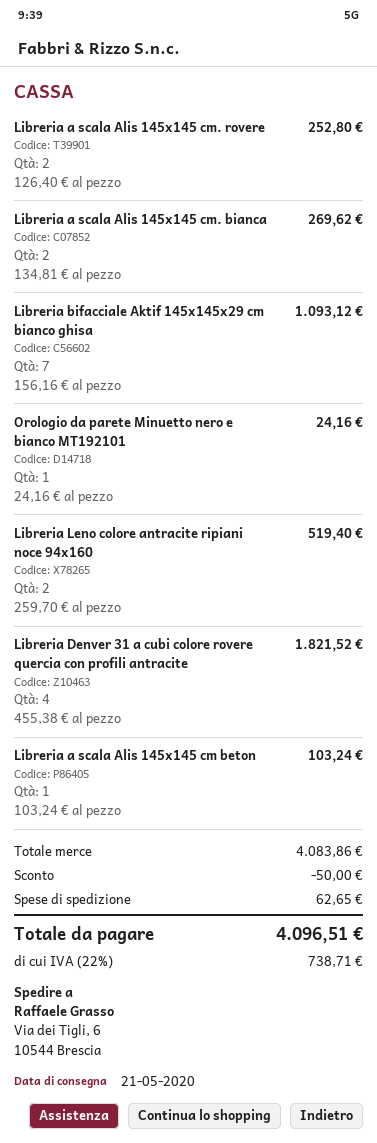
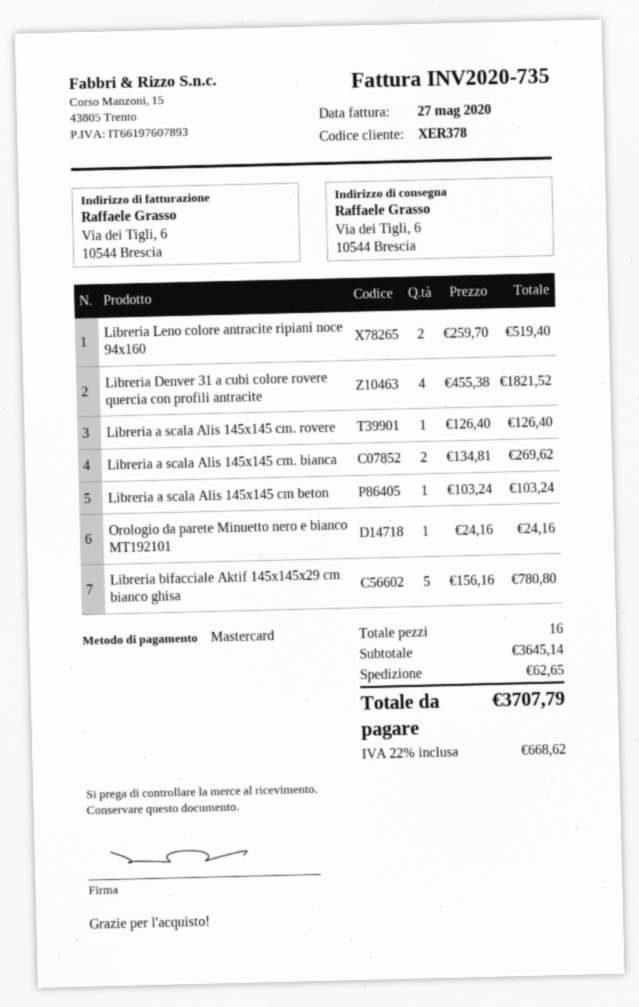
Libreria a scala Alis 145x145 cm. rovere: 2 x 126.40 = 252.80 -> 1 x 126.40 = 126.40
Libreria bifacciale Aktif 145x145x29 cm bianco ghisa: 7 x 156.16 = 1093.12 -> 5 x 156.16 = 780.80
subtotal: 4083.86 -> 3645.14
discount: 50.00 -> none
tax: 22% = 738.71 -> 22% = 668.62
total: 4096.51 -> 3707.79

